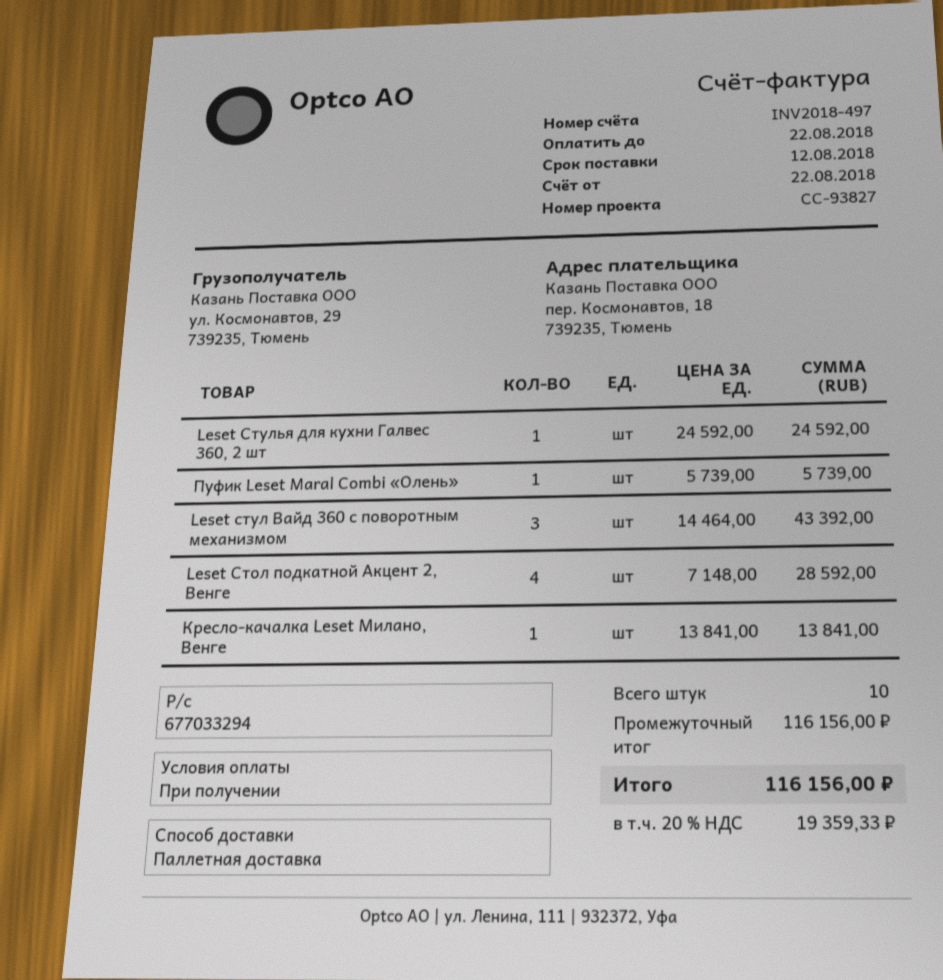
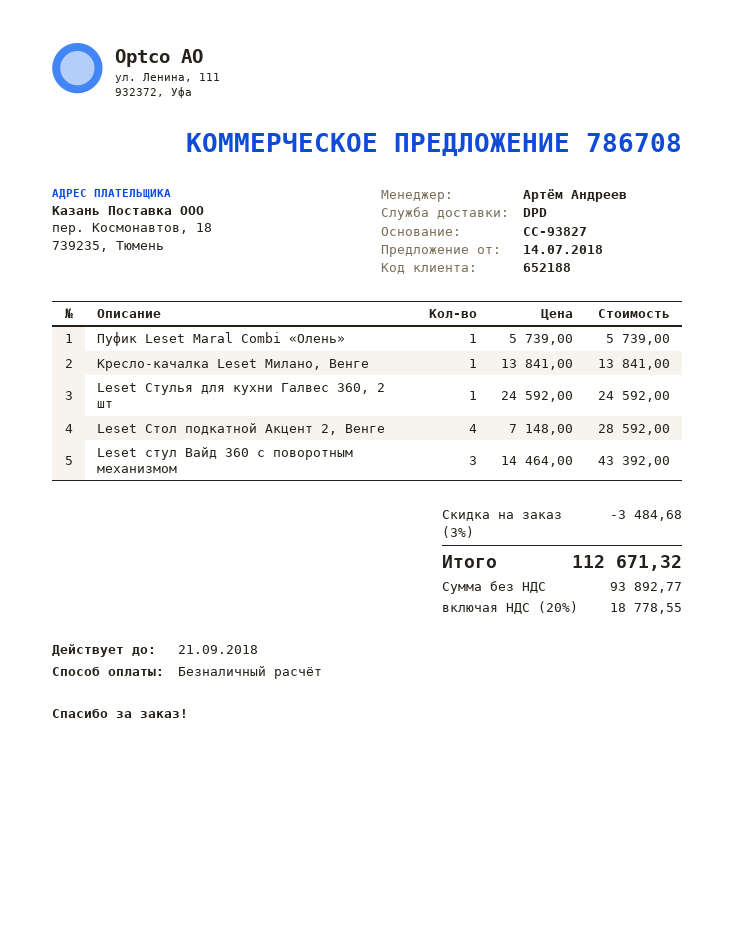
shipping method: pallet freight -> DPD
discount: none -> 3% = 3484.68
tax: 20% = 19359.33 -> 20% = 18778.55
total: 116156.00 -> 112671.32

